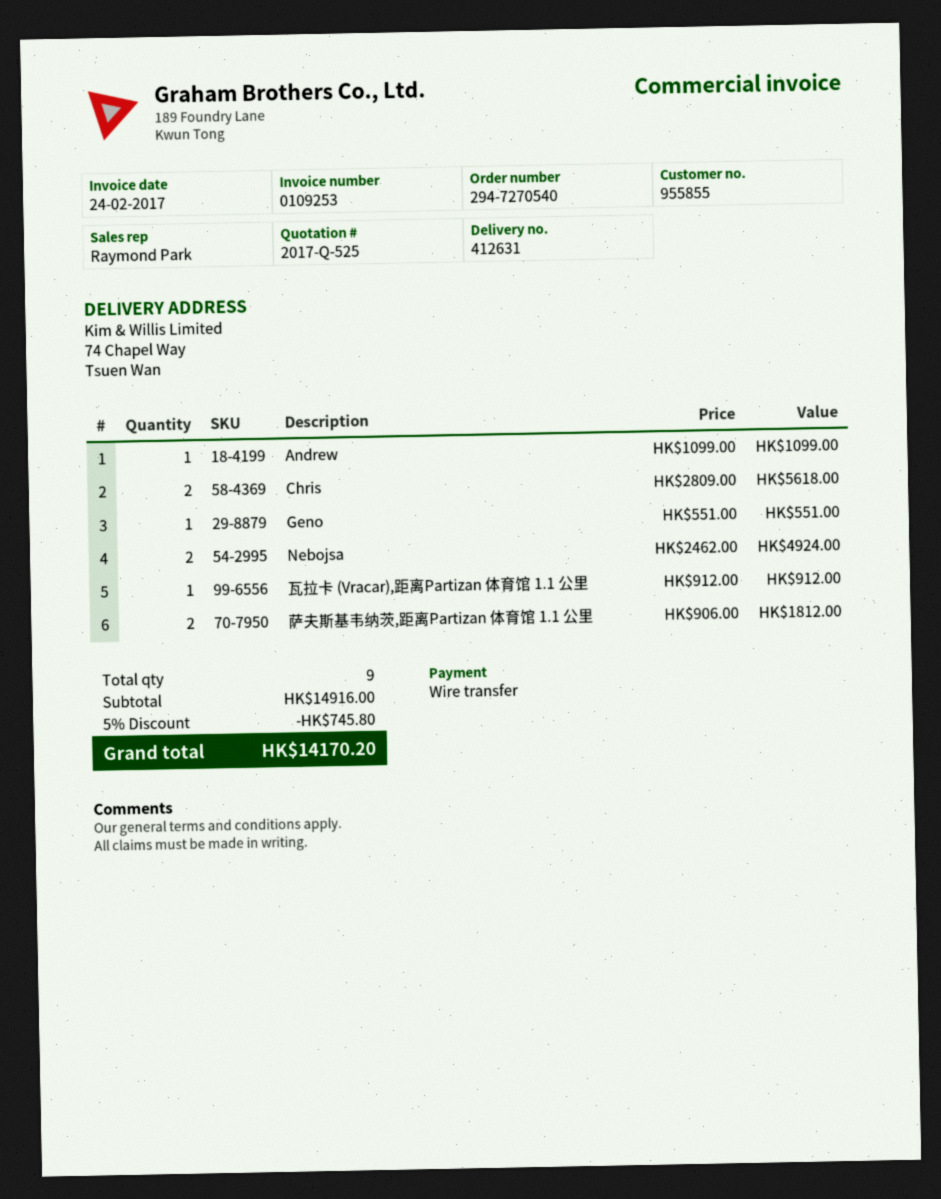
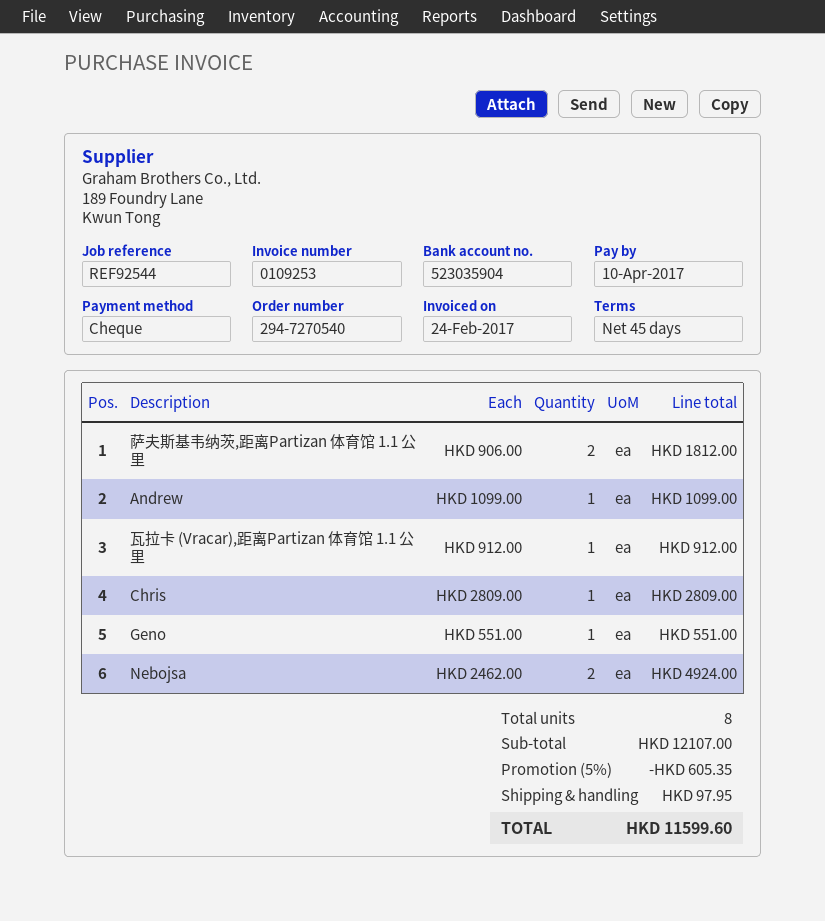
payment method: bank transfer -> cheque
Chris: 2 x 2809.00 = 5618.00 -> 1 x 2809.00 = 2809.00
total quantity: 9 -> 8
subtotal: 14916.00 -> 12107.00
discount: 5% = 745.80 -> 5% = 605.35
shipping: none -> 97.95
total: 14170.20 -> 11599.60

